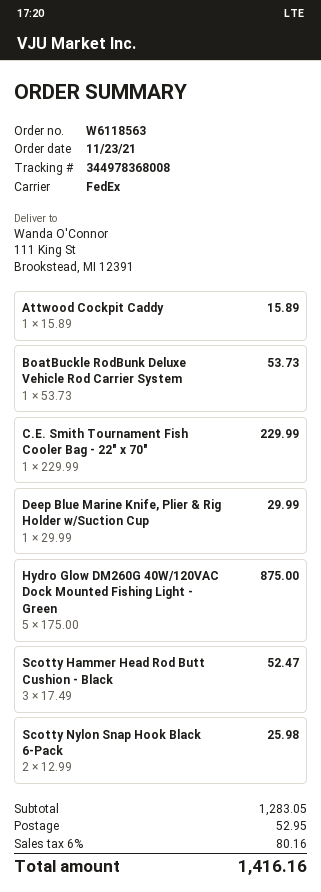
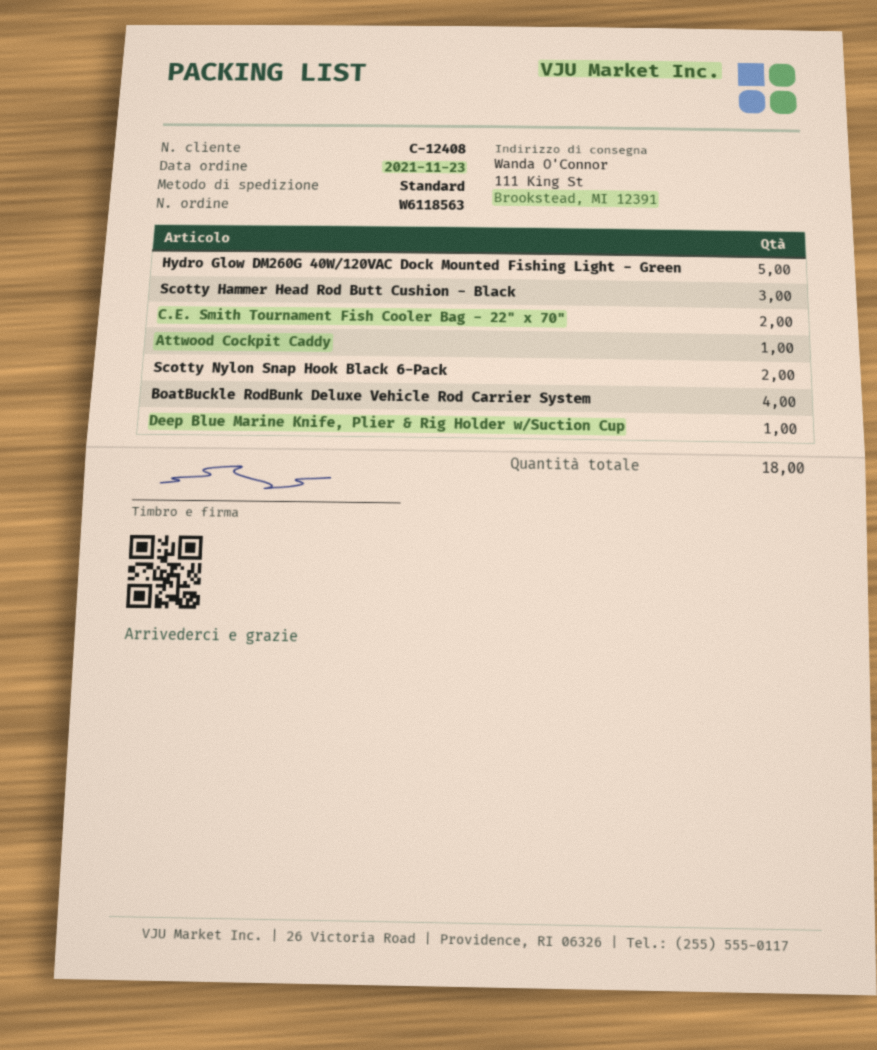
shipping method: FedEx -> standard
BoatBuckle RodBunk Deluxe Vehicle Rod Carrier System: 1 -> 4
C.E. Smith Tournament Fish Cooler Bag - 22" x 70": 1 -> 2

